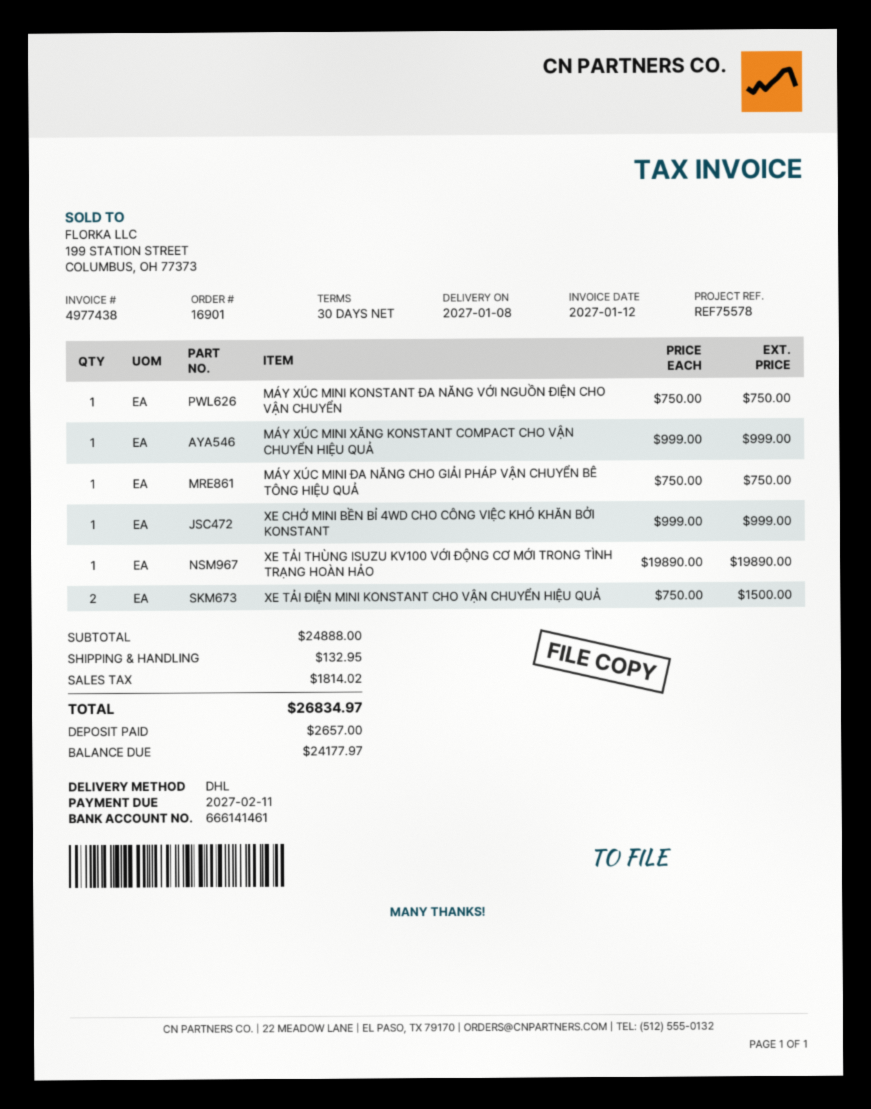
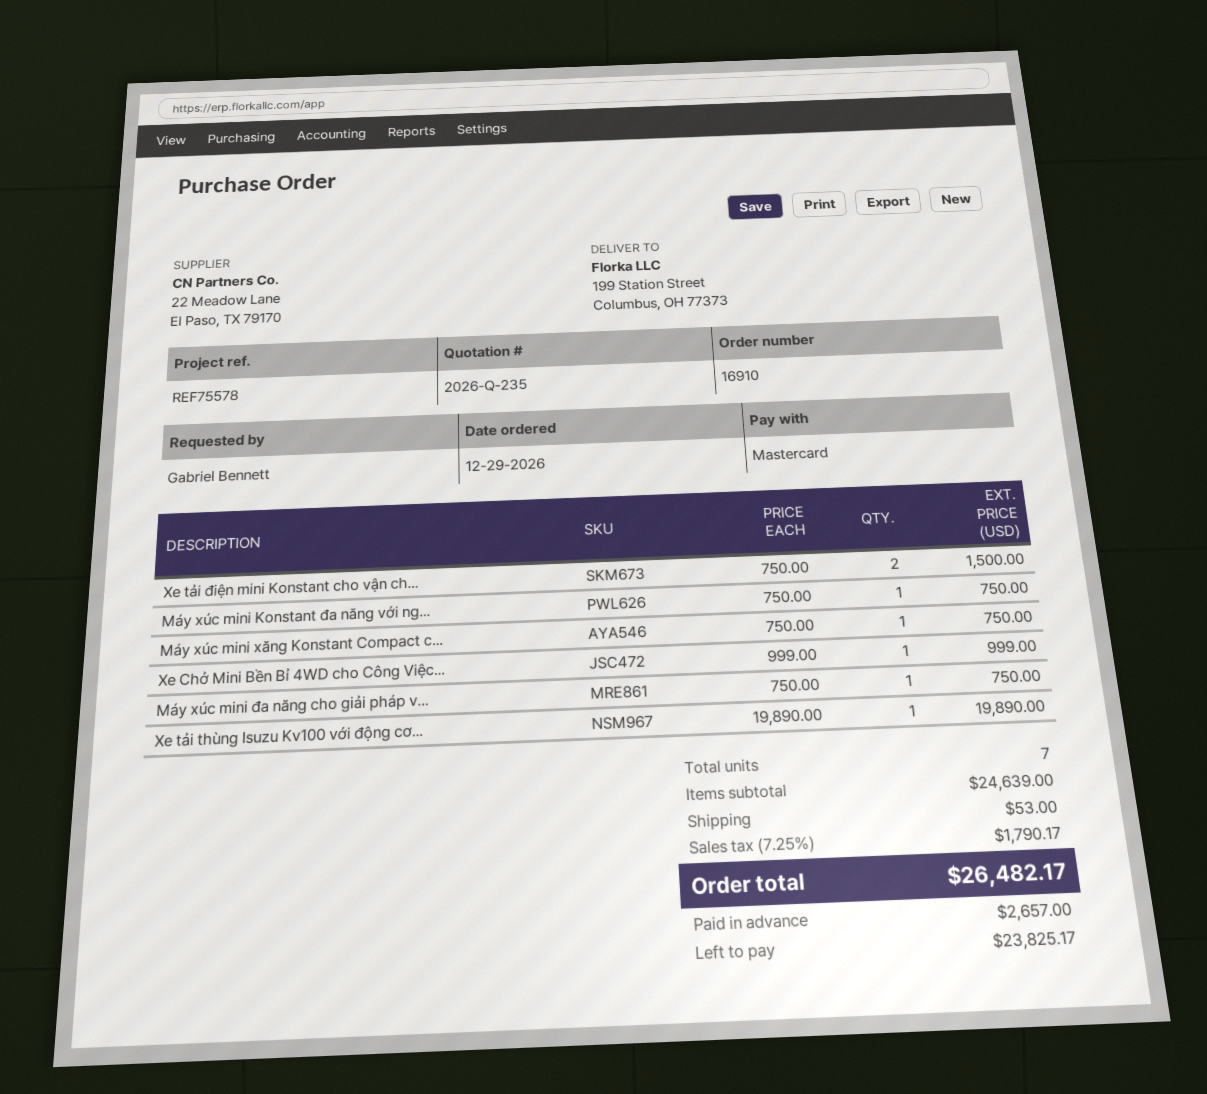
order number: 16901 -> 16910
MÁY XÚC MINI XĂNG KONSTANT COMPACT CHO VẬN CHUYỂN HIỆU QUẢ: 1 x 999.00 = 999.00 -> 1 x 750.00 = 750.00
subtotal: 24888.00 -> 24639.00
shipping: 132.95 -> 53.00
tax: 1814.02 -> 1790.17
total: 26834.97 -> 26482.17
balance: 24177.97 -> 23825.17

